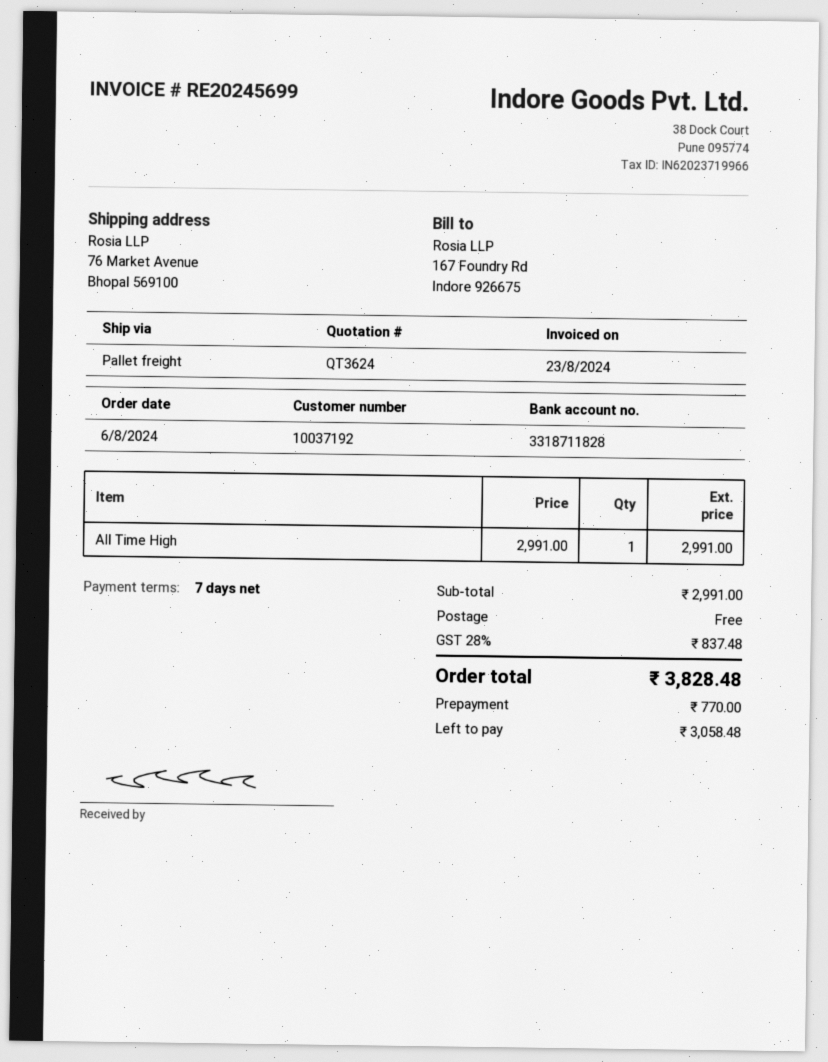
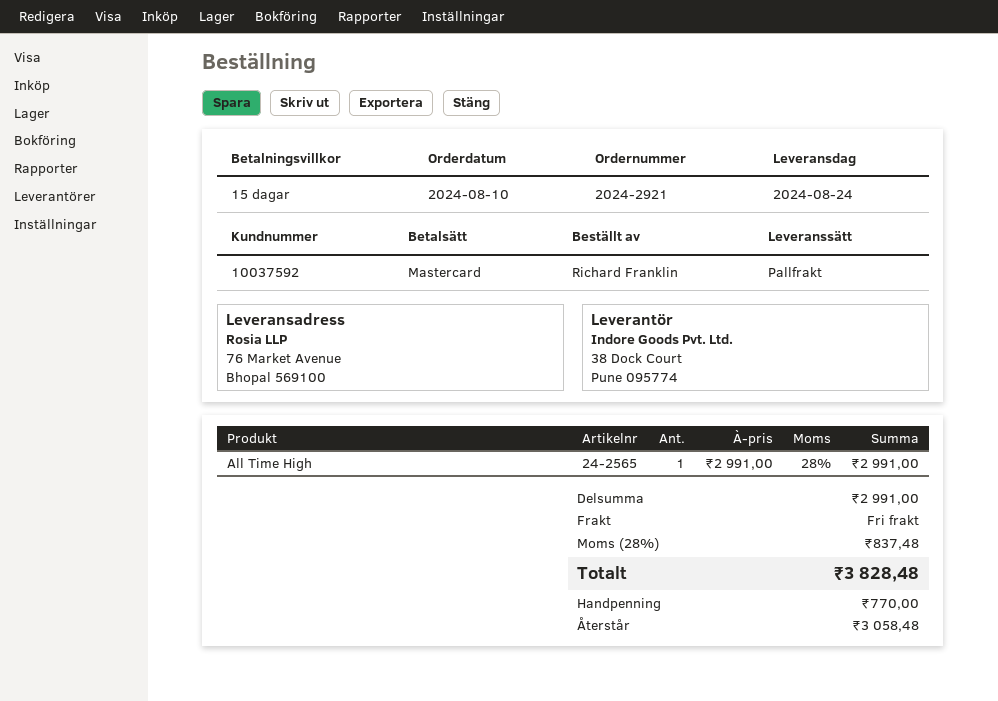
order date: 2024-08-06 -> 2024-08-10
payment terms: 7 days -> 15 days
customer number: 10037192 -> 10037592

